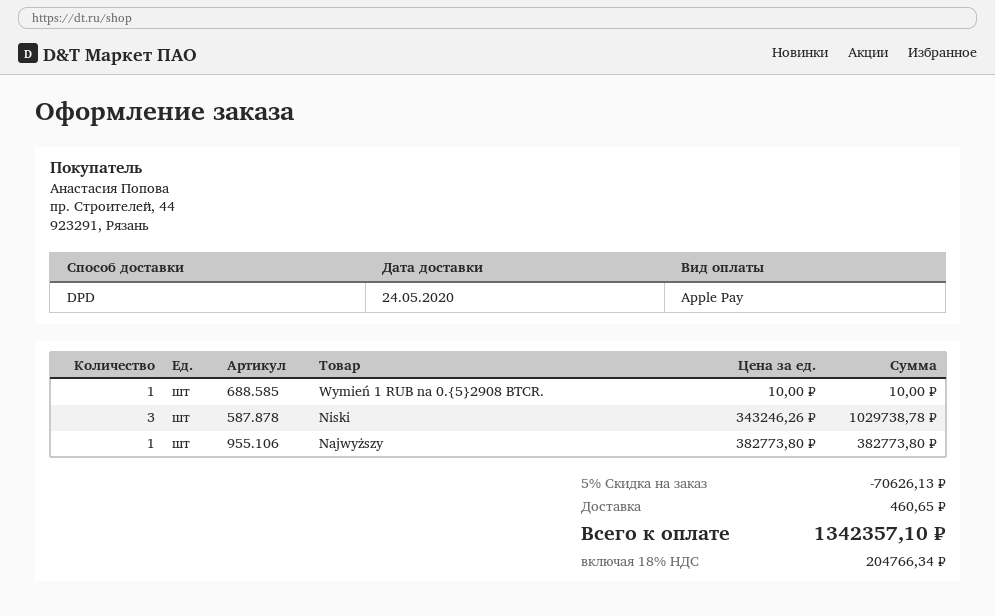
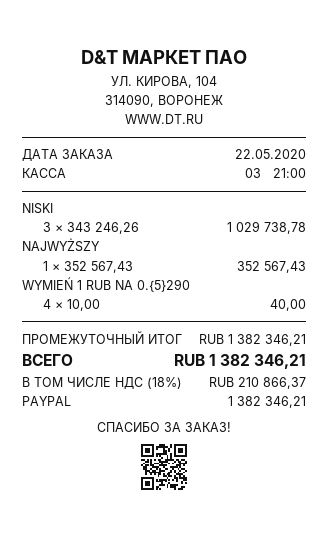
payment method: Apple Pay -> PayPal
Wymień 1 RUB na 0.{5}2908 BTCR.: 1 x 10.00 = 10.00 -> 4 x 10.00 = 40.00
Najwyższy: 1 x 382773.80 = 382773.80 -> 1 x 352567.43 = 352567.43
discount: 5% = 70626.13 -> none
shipping: 460.65 -> none
tax: 18% = 204766.34 -> 18% = 210866.37
total: 1342357.10 -> 1382346.21

